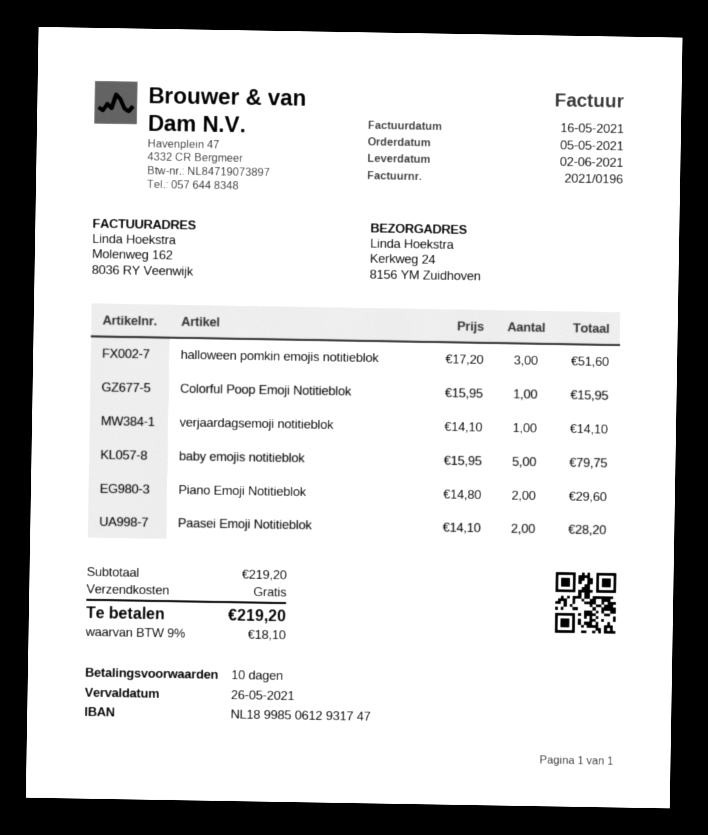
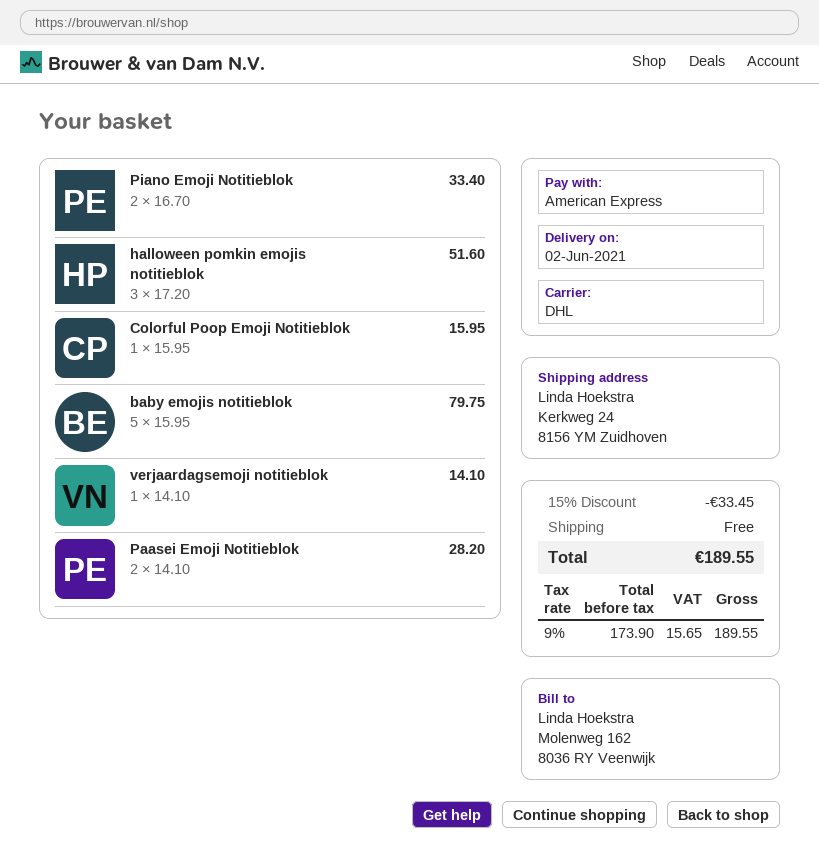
Piano Emoji Notitieblok: 2 x 14.80 = 29.60 -> 2 x 16.70 = 33.40
discount: none -> 15% = 33.45
tax: 9% = 18.10 -> 9% = 15.65
total: 219.20 -> 189.55

